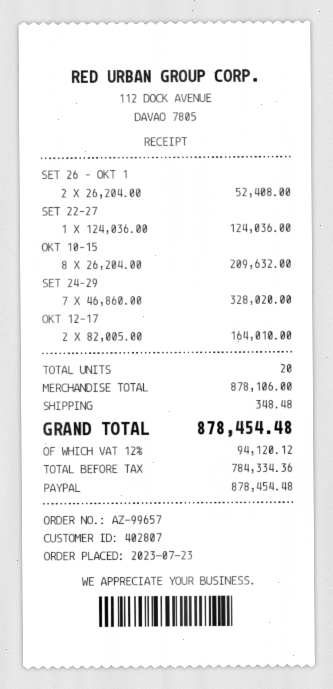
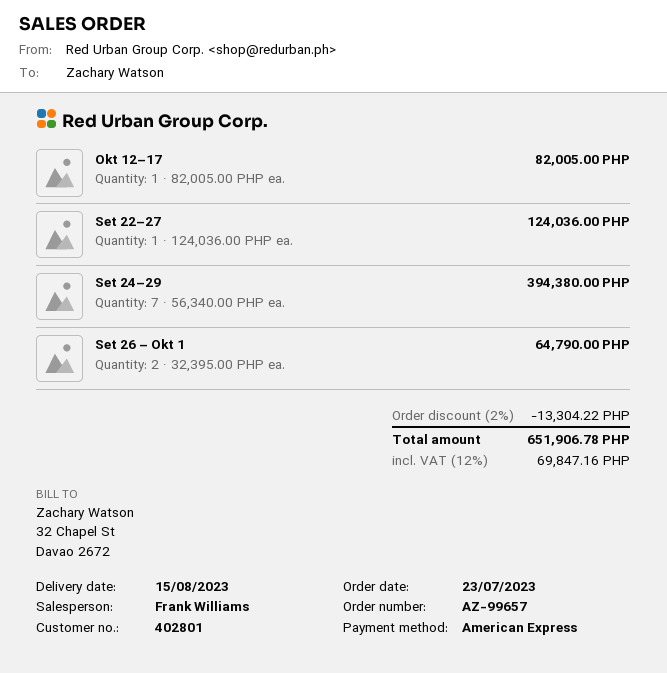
customer number: 402807 -> 402801
payment method: PayPal -> American Express
SET 26 – OKT 1: 2 x 26204.00 = 52408.00 -> 2 x 32395.00 = 64790.00
OKT 10–15: 8 x 26204.00 = 209632.00 -> none
SET 24–29: 7 x 46860.00 = 328020.00 -> 7 x 56340.00 = 394380.00
OKT 12–17: 2 x 82005.00 = 164010.00 -> 1 x 82005.00 = 82005.00
discount: none -> 2% = 13304.22
shipping: 348.48 -> none
tax: 12% = 94120.12 -> 12% = 69847.16
total: 878454.48 -> 651906.78

